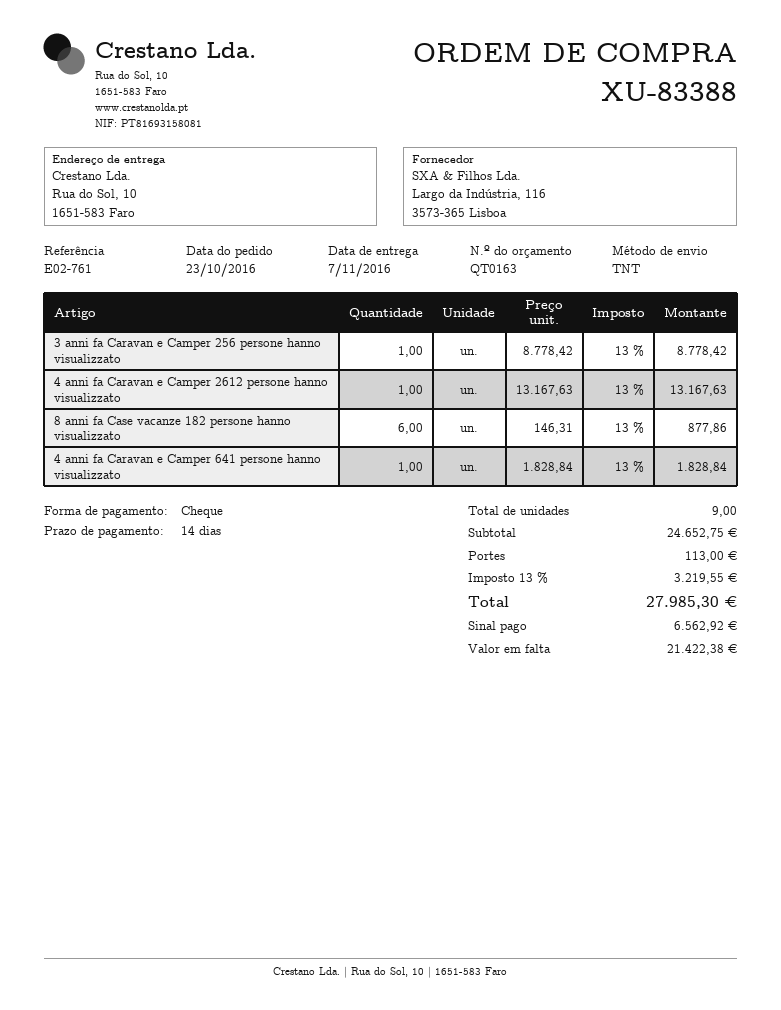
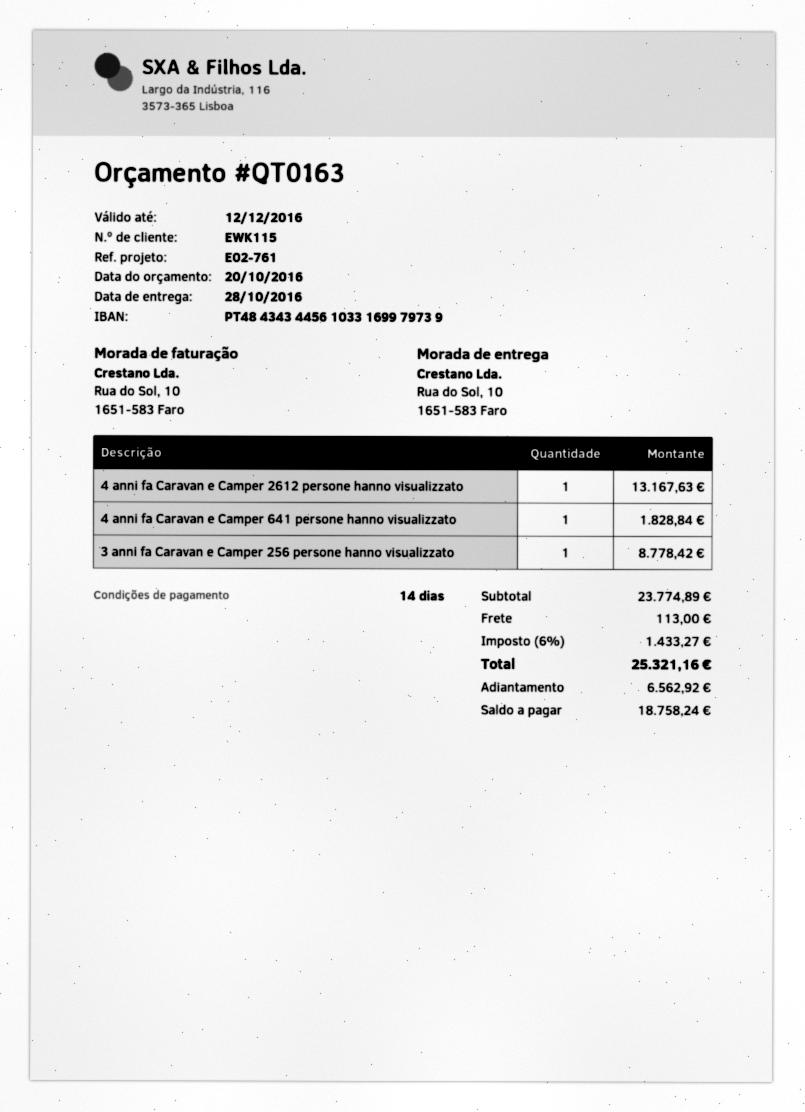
delivery date: 2016-11-07 -> 2016-10-28
8 anni fa Case vacanze 182 persone hanno visualizzato: 6 for 877.86 -> none
subtotal: 24652.75 -> 23774.89
tax: 13% = 3219.55 -> 6% = 1433.27
total: 27985.30 -> 25321.16
balance: 21422.38 -> 18758.24

